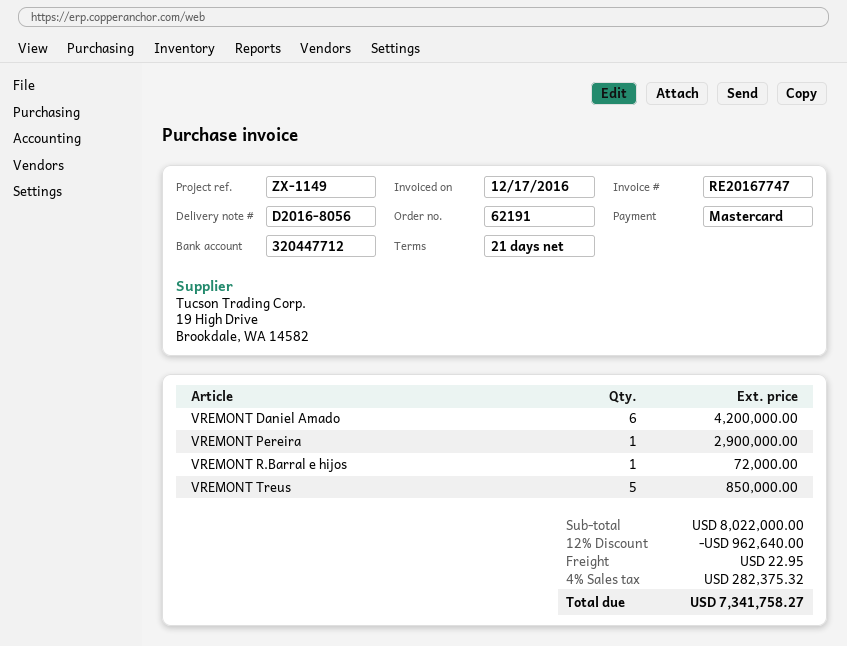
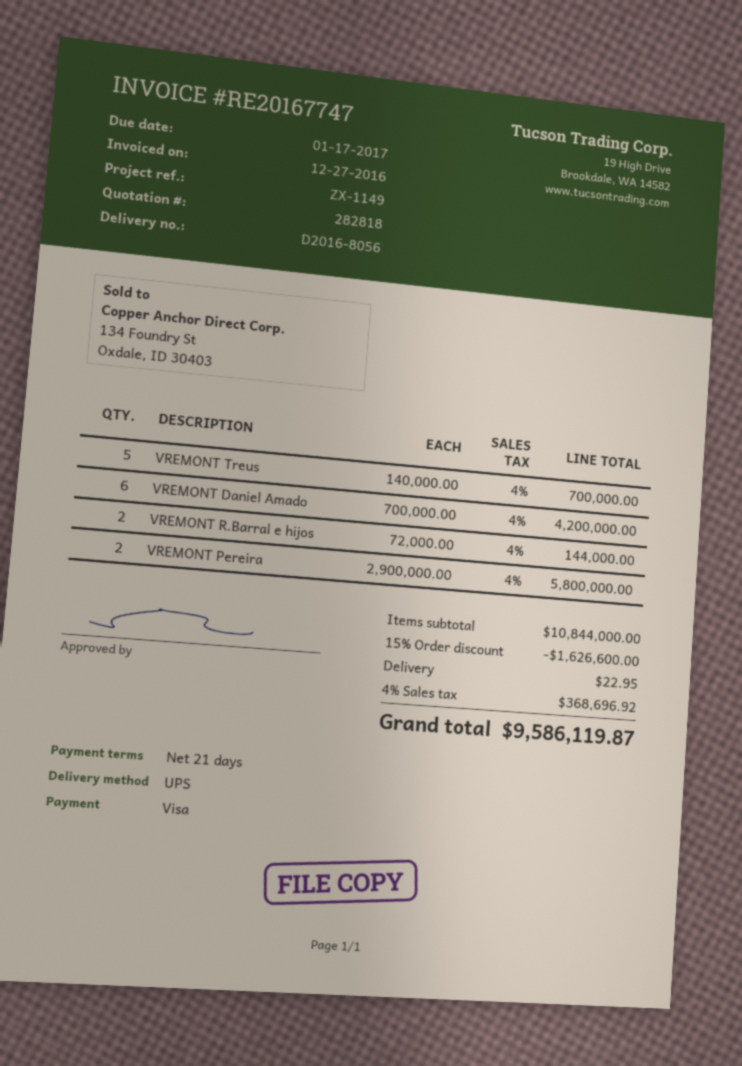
invoice date: 2016-12-17 -> 2016-12-27
payment method: Mastercard -> Visa
VREMONT Pereira: 1 for 2900000.00 -> 2 for 5800000.00
VREMONT R.Barral e hijos: 1 for 72000.00 -> 2 for 144000.00
VREMONT Treus: 5 for 850000.00 -> 5 for 700000.00
subtotal: 8022000.00 -> 10844000.00
discount: 12% = 962640.00 -> 15% = 1626600.00
tax: 4% = 282375.32 -> 4% = 368696.92
total: 7341758.27 -> 9586119.87

